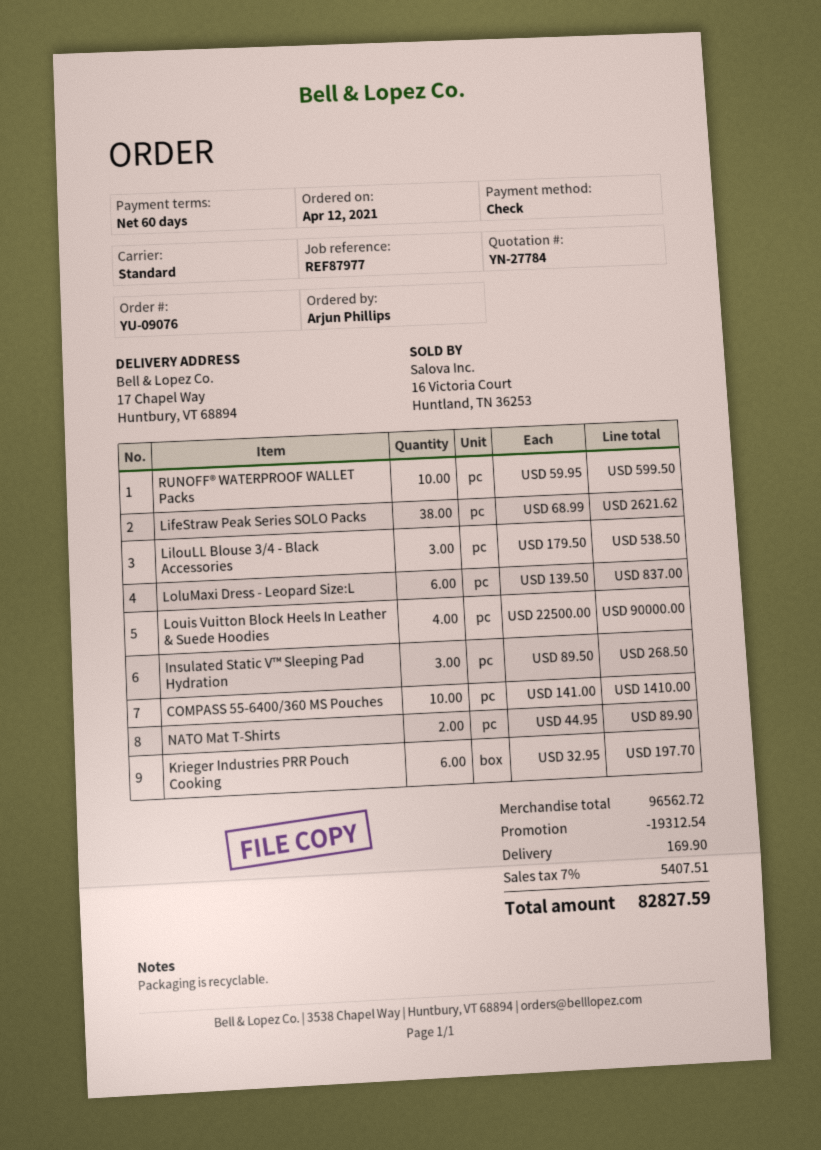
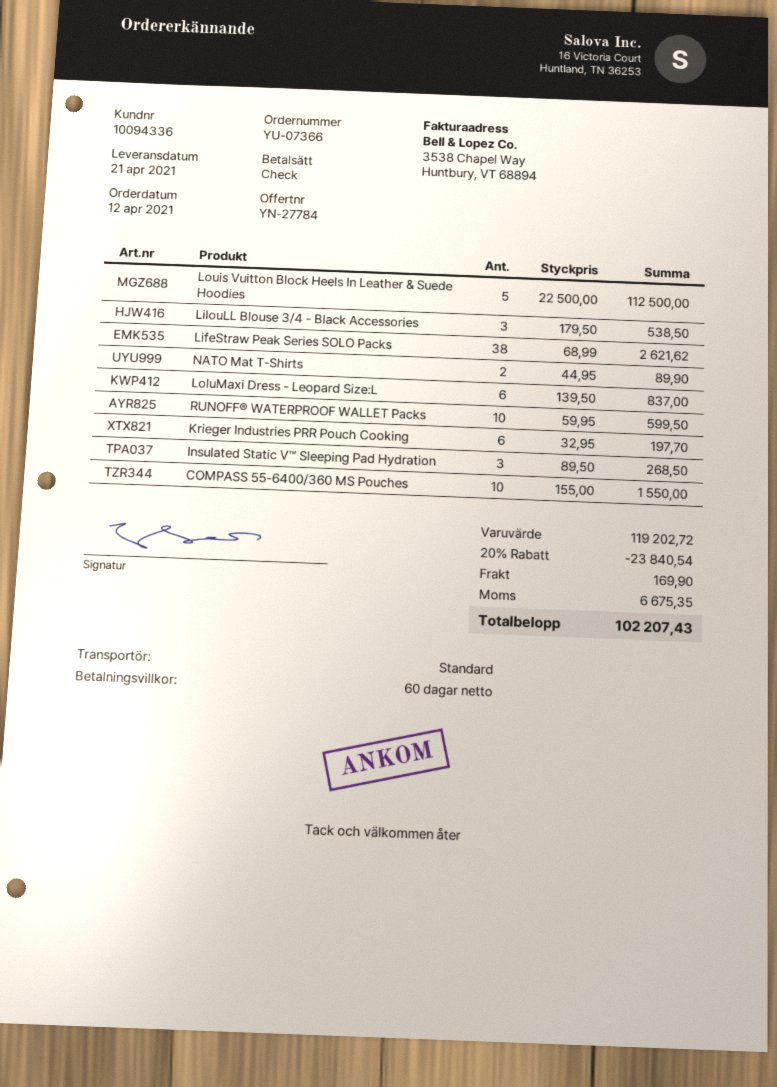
order number: YU-09076 -> YU-07366
Louis Vuitton Block Heels In Leather & Suede Hoodies: 4 x 22500.00 = 90000.00 -> 5 x 22500.00 = 112500.00
COMPASS 55-6400/360 MS Pouches: 10 x 141.00 = 1410.00 -> 10 x 155.00 = 1550.00
subtotal: 96562.72 -> 119202.72
discount: 19312.54 -> 23840.54
tax: 5407.51 -> 6675.35
total: 82827.59 -> 102207.43

